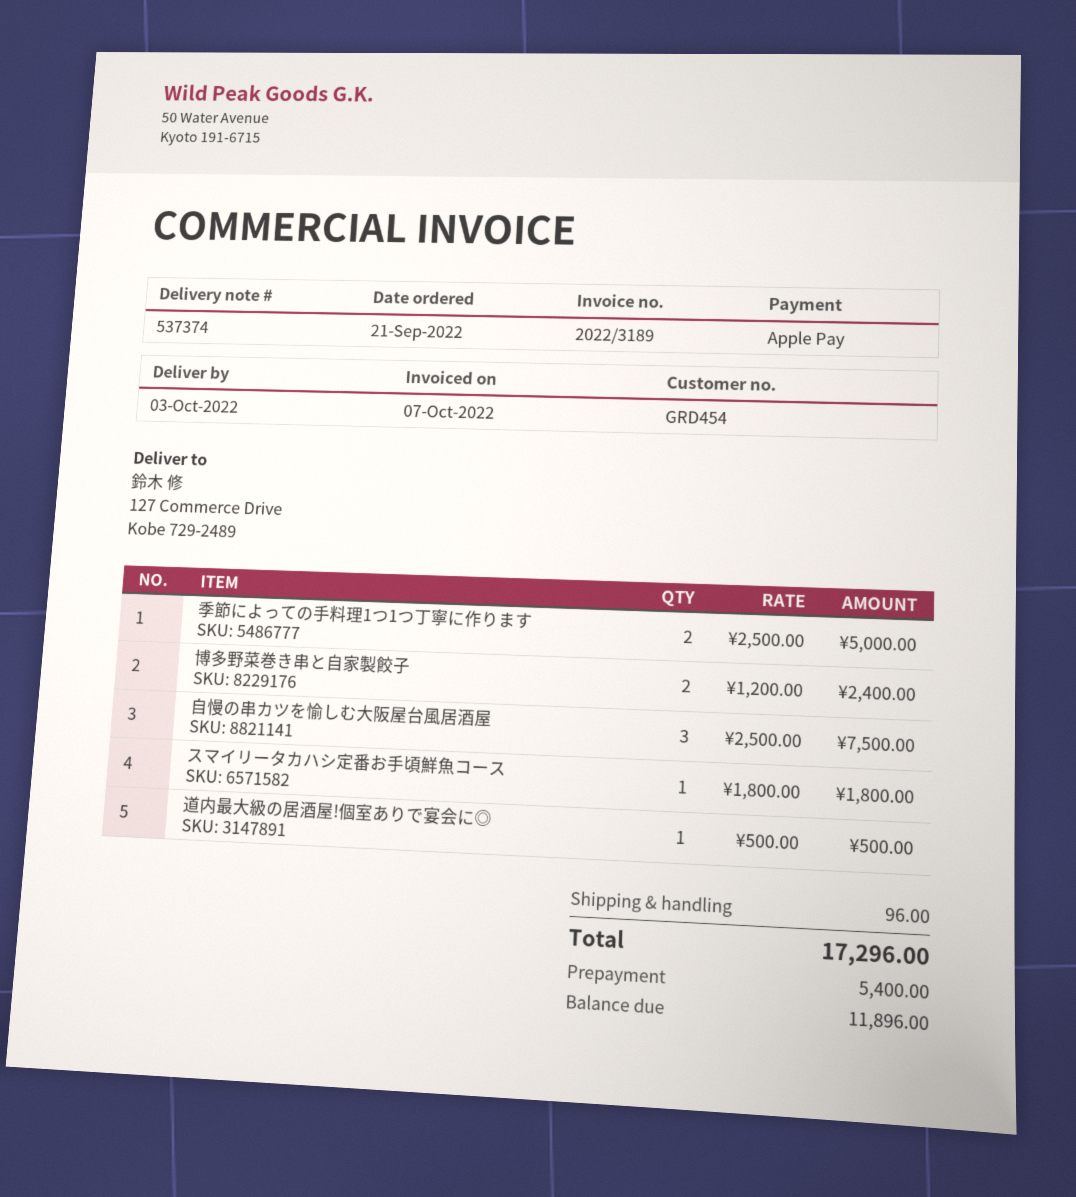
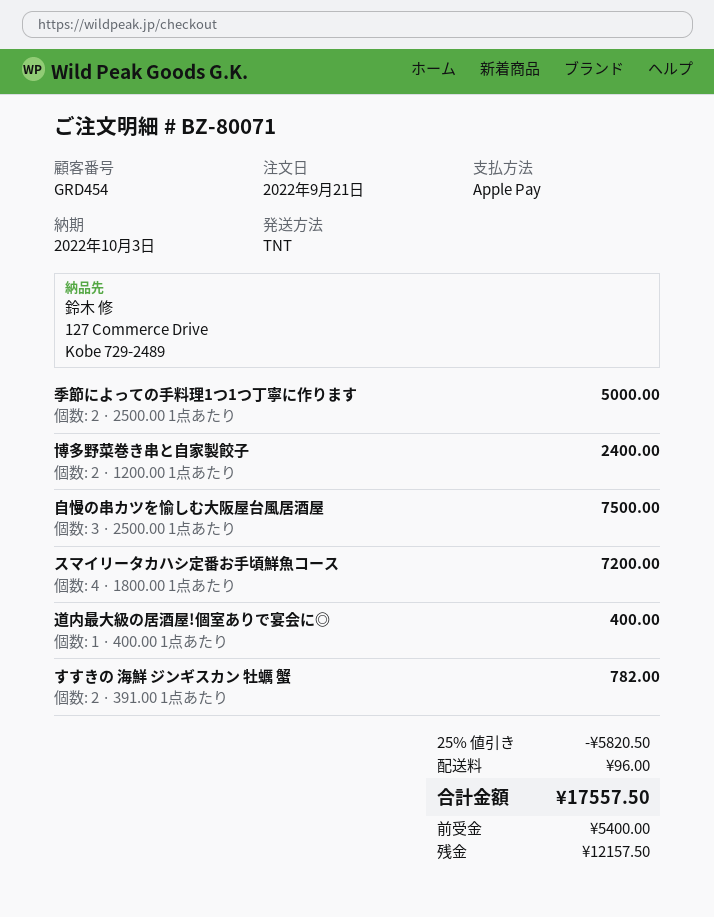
スマイリータカハシ定番お手頃鮮魚コース: 1 x 1800.00 = 1800.00 -> 4 x 1800.00 = 7200.00
道内最大級の居酒屋!個室ありで宴会に◎: 1 x 500.00 = 500.00 -> 1 x 400.00 = 400.00
すすきの 海鮮 ジンギスカン 牡蠣 蟹: none -> 2 x 391.00 = 782.00
discount: none -> 25% = 5820.50
total: 17296.00 -> 17557.50
balance: 11896.00 -> 12157.50

